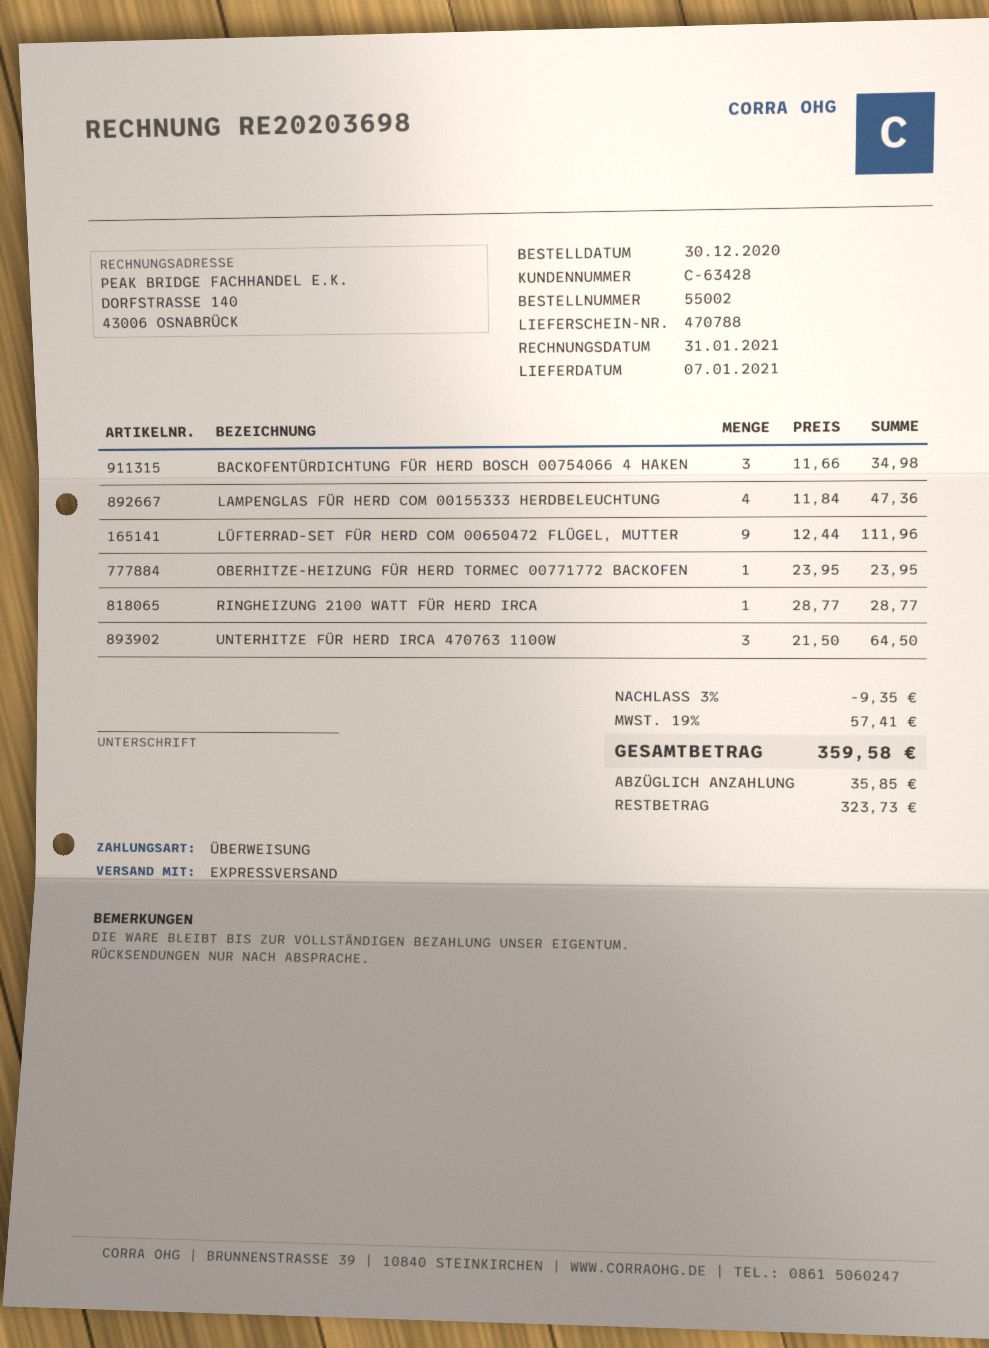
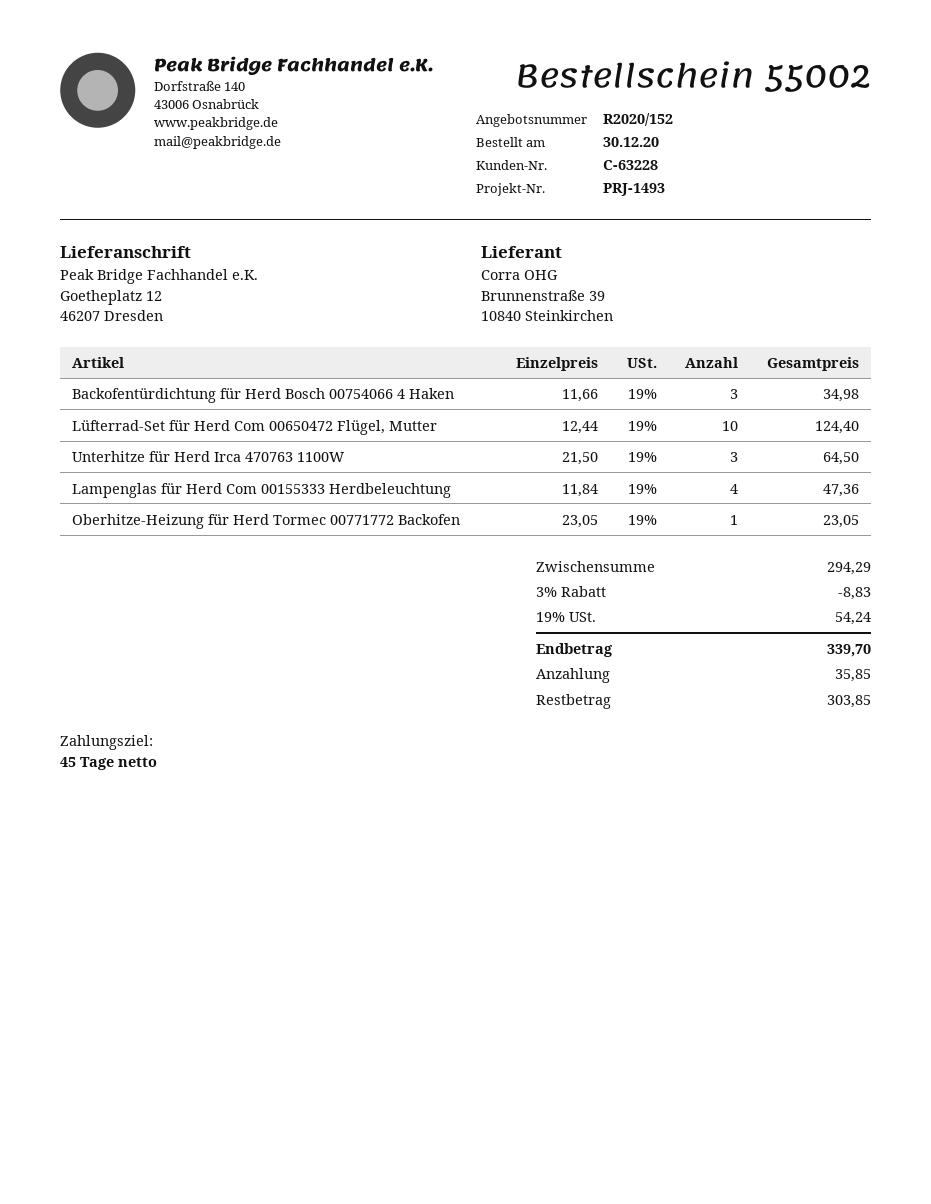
customer number: C-63428 -> C-63228
LÜFTERRAD-SET FÜR HERD COM 00650472 FLÜGEL, MUTTER: 9 x 12.44 = 111.96 -> 10 x 12.44 = 124.40
OBERHITZE-HEIZUNG FÜR HERD TORMEC 00771772 BACKOFEN: 1 x 23.95 = 23.95 -> 1 x 23.05 = 23.05
RINGHEIZUNG 2100 WATT FÜR HERD IRCA: 1 x 28.77 = 28.77 -> none
discount: 3% = 9.35 -> 3% = 8.83
tax: 19% = 57.41 -> 19% = 54.24
total: 359.58 -> 339.70
balance: 323.73 -> 303.85

